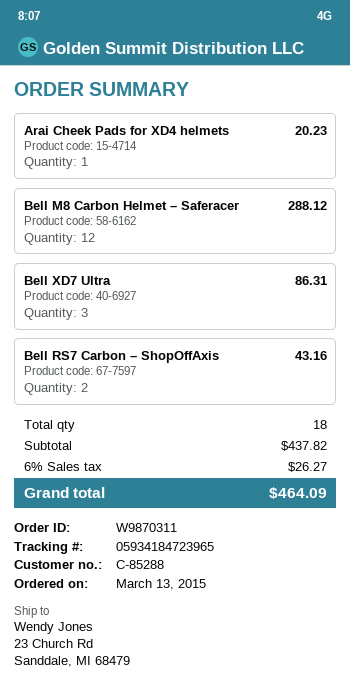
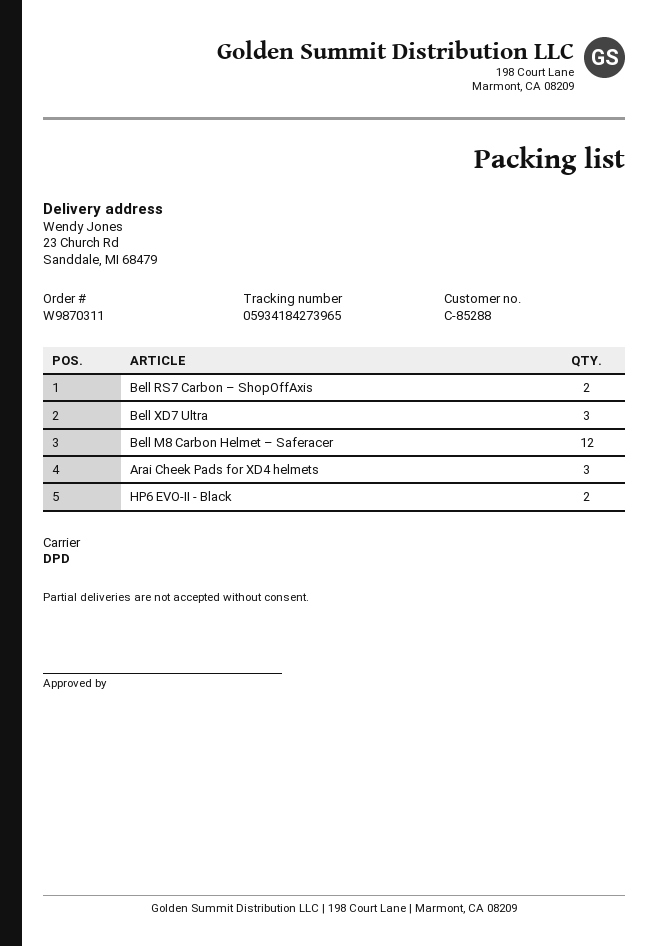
tracking number: 05934184723965 -> 05934184273965
Arai Cheek Pads for XD4 helmets: 1 -> 3
HP6 EVO-II - Black: none -> 2

